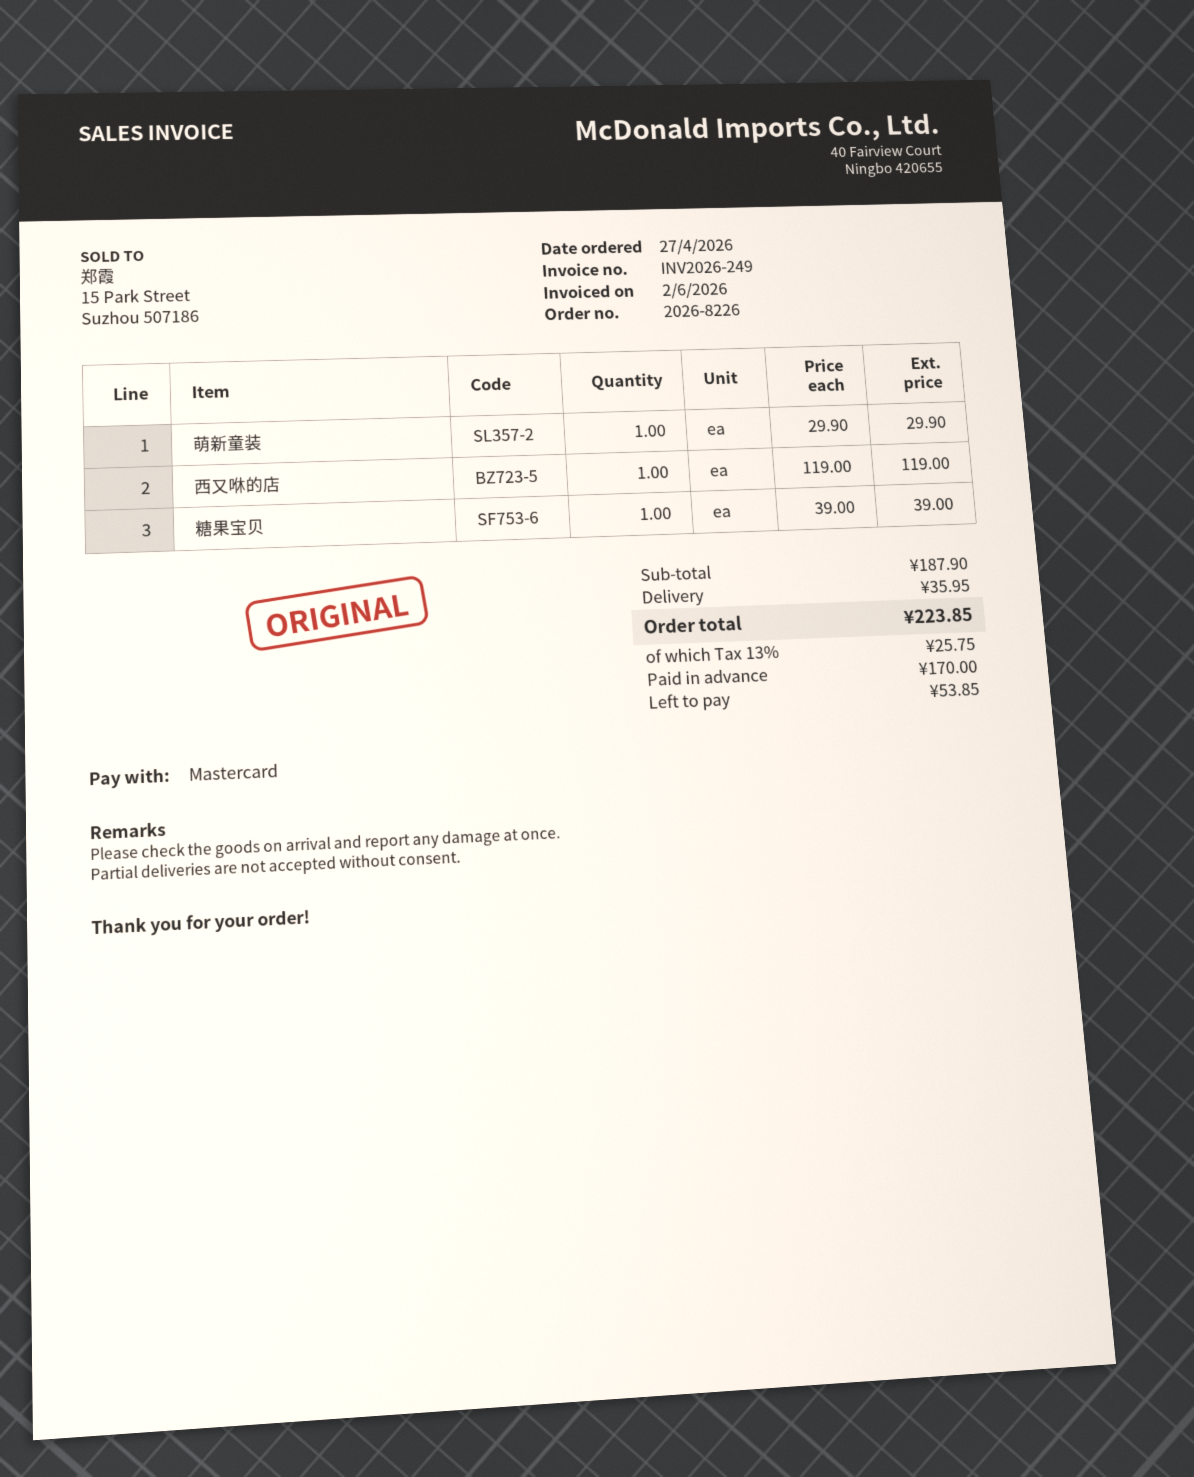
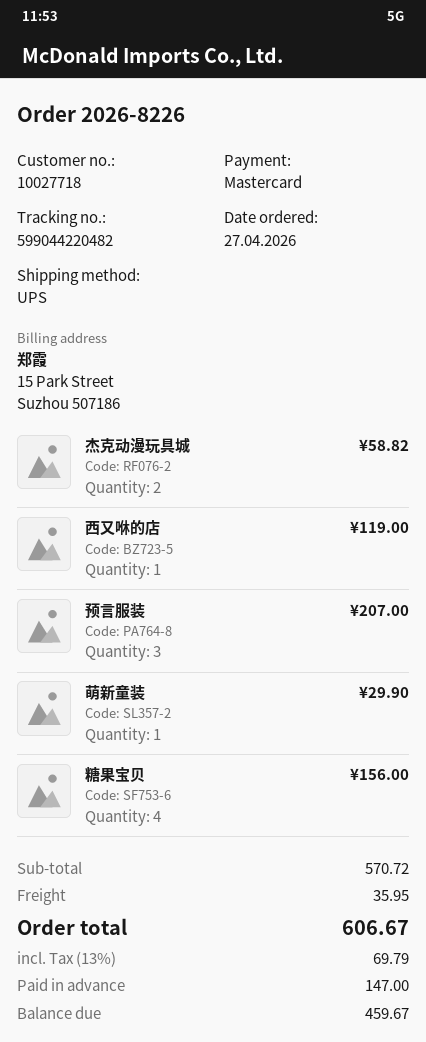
糖果宝贝: 1 for 39.00 -> 4 for 156.00
杰克动漫玩具城: none -> 2 for 58.82
预言服装: none -> 3 for 207.00
subtotal: 187.90 -> 570.72
tax: 13% = 25.75 -> 13% = 69.79
total: 223.85 -> 606.67
deposit: 170.00 -> 147.00
balance: 53.85 -> 459.67

